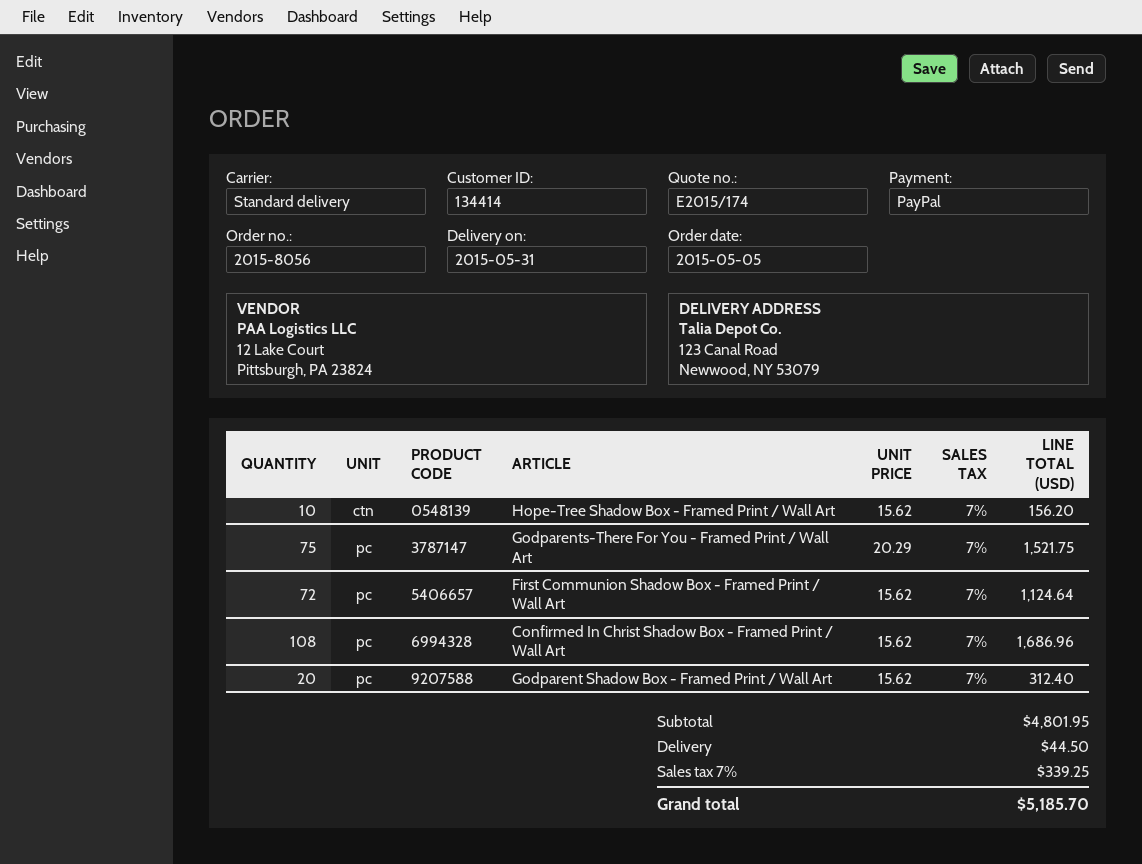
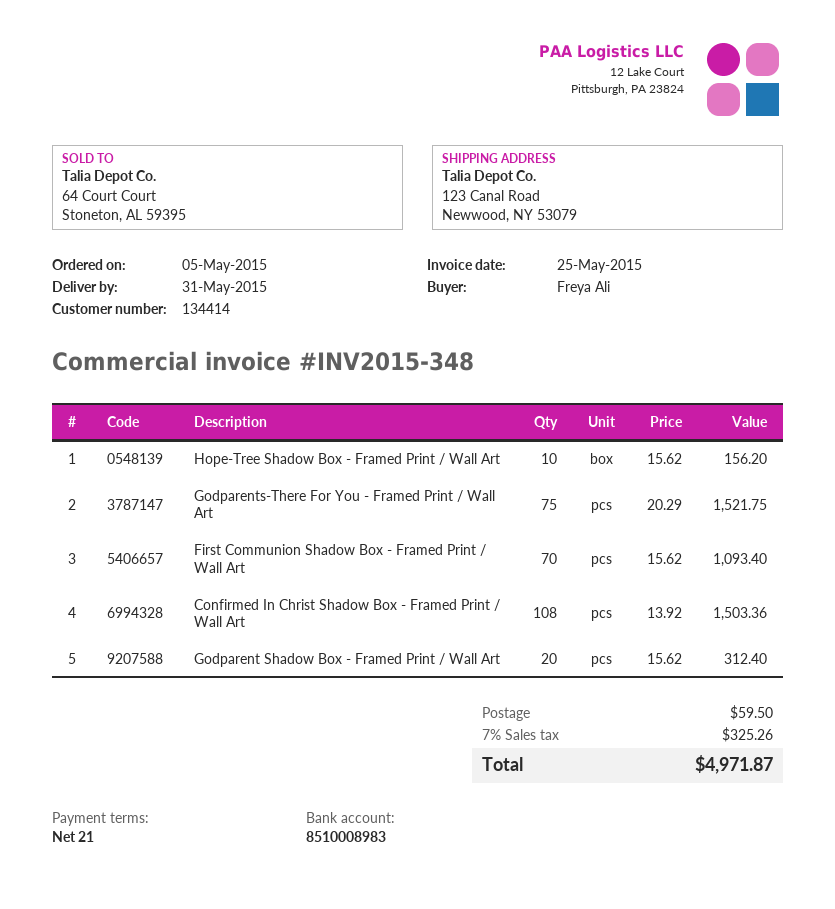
First Communion Shadow Box - Framed Print / Wall Art: 72 x 15.62 = 1124.64 -> 70 x 15.62 = 1093.40
Confirmed In Christ Shadow Box - Framed Print / Wall Art: 108 x 15.62 = 1686.96 -> 108 x 13.92 = 1503.36
shipping: 44.50 -> 59.50
tax: 7% = 339.25 -> 7% = 325.26
total: 5185.70 -> 4971.87

